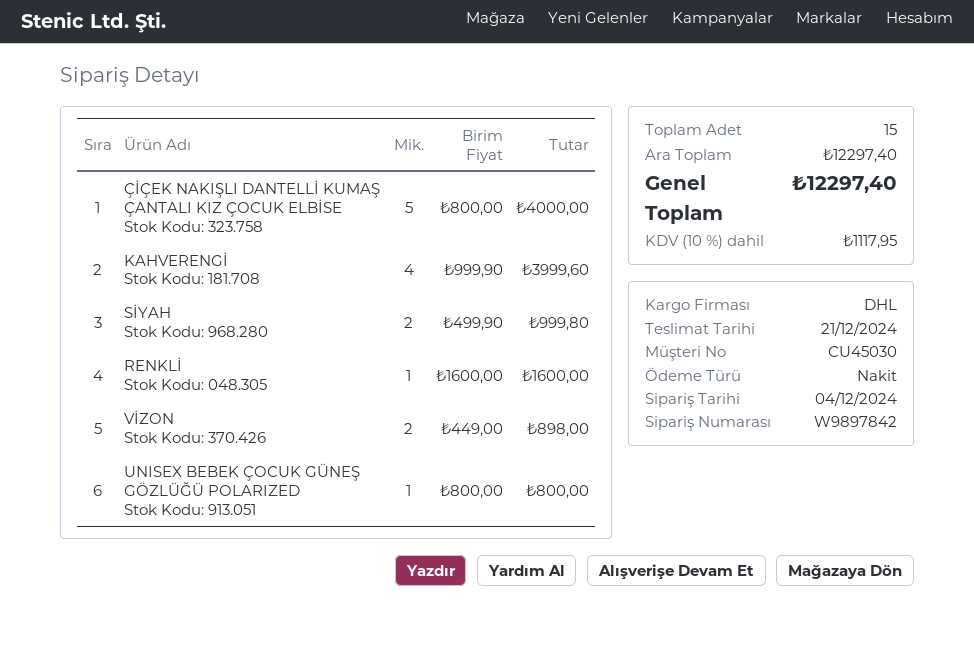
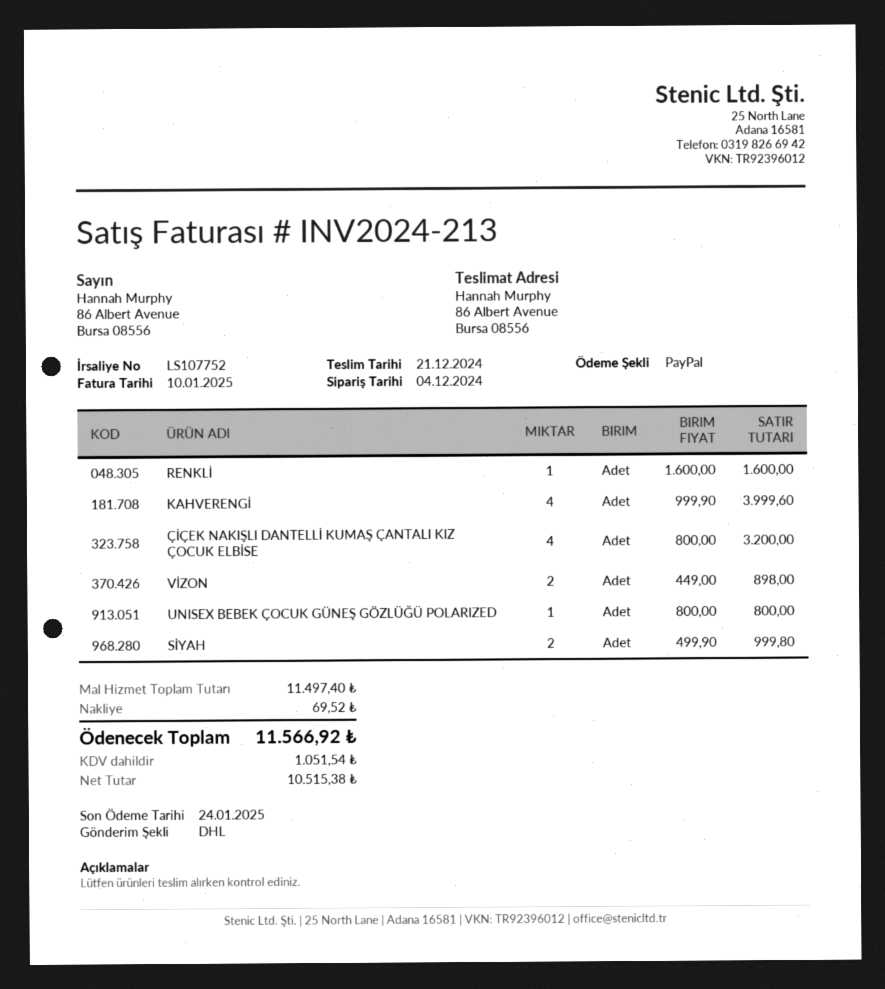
payment method: cash -> PayPal
ÇİÇEK NAKIŞLI DANTELLİ KUMAŞ ÇANTALI KIZ ÇOCUK ELBİSE: 5 x 800.00 = 4000.00 -> 4 x 800.00 = 3200.00
subtotal: 12297.40 -> 11497.40
shipping: none -> 69.52
tax: 1117.95 -> 1051.54
total: 12297.40 -> 11566.92

